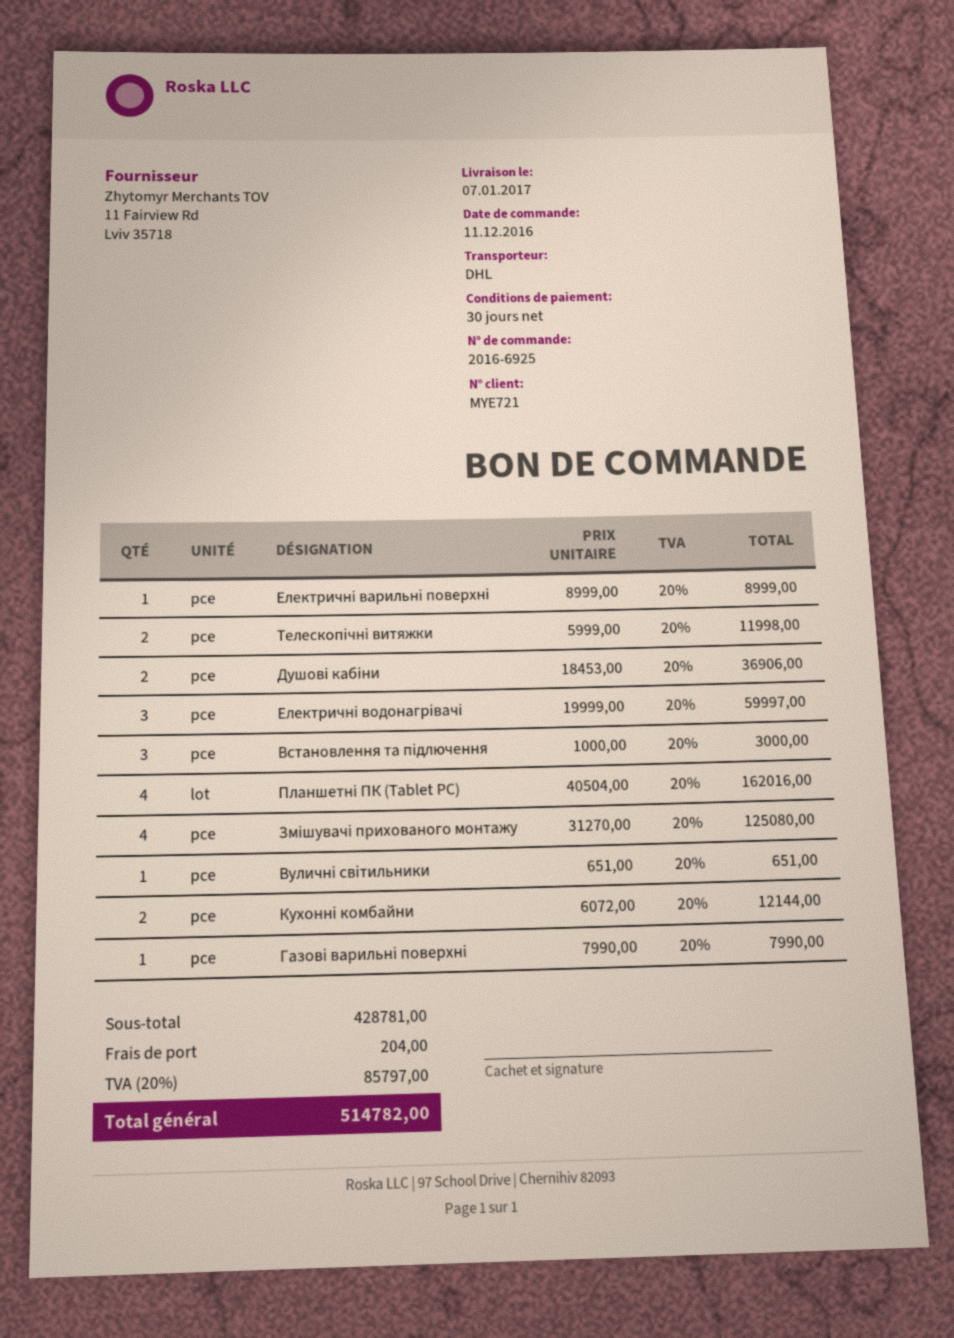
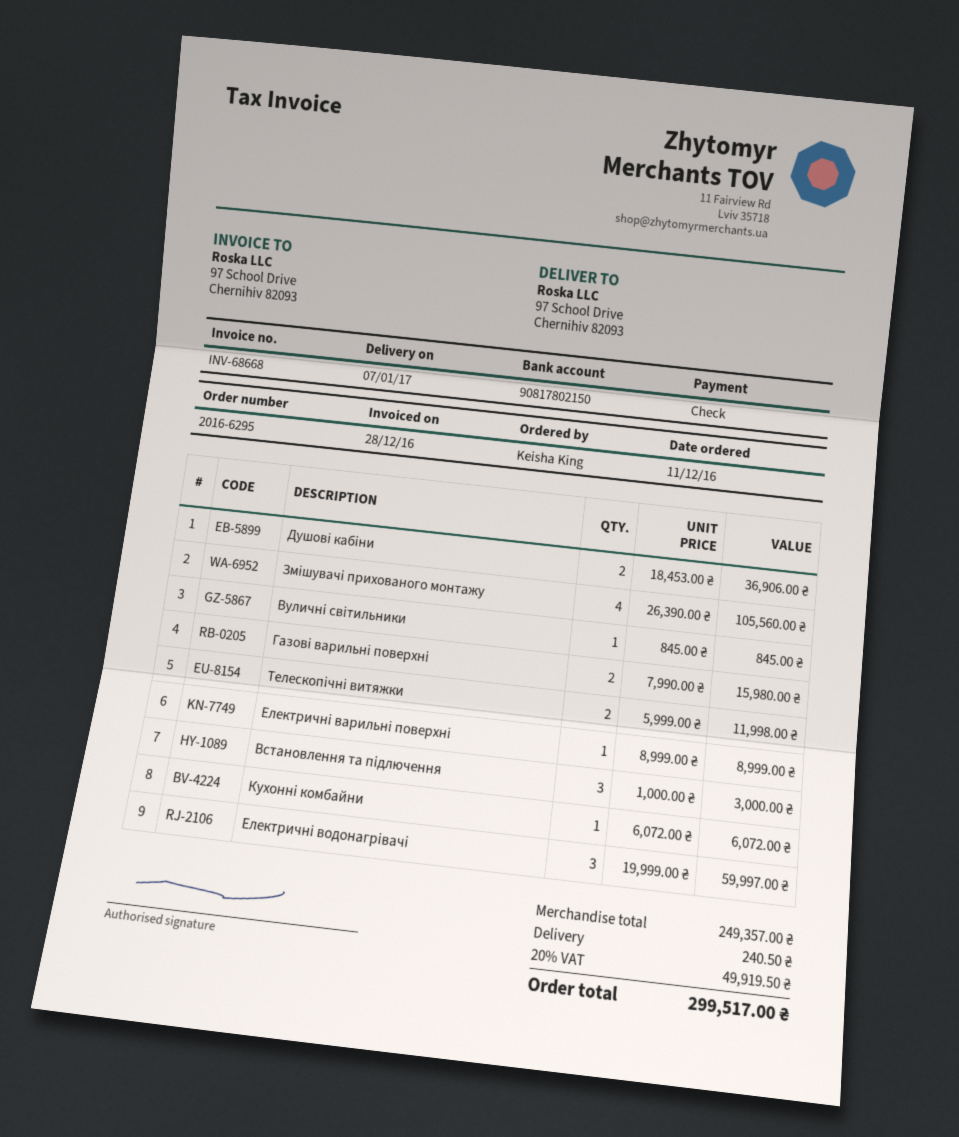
order number: 2016-6925 -> 2016-6295
Планшетні ПК (Tablet PC): 4 x 40504.00 = 162016.00 -> none
Змішувачі прихованого монтажу: 4 x 31270.00 = 125080.00 -> 4 x 26390.00 = 105560.00
Вуличні світильники: 1 x 651.00 = 651.00 -> 1 x 845.00 = 845.00
Кухонні комбайни: 2 x 6072.00 = 12144.00 -> 1 x 6072.00 = 6072.00
Газові варильні поверхні: 1 x 7990.00 = 7990.00 -> 2 x 7990.00 = 15980.00
subtotal: 428781.00 -> 249357.00
shipping: 204.00 -> 240.50
tax: 20% = 85797.00 -> 20% = 49919.50
total: 514782.00 -> 299517.00

